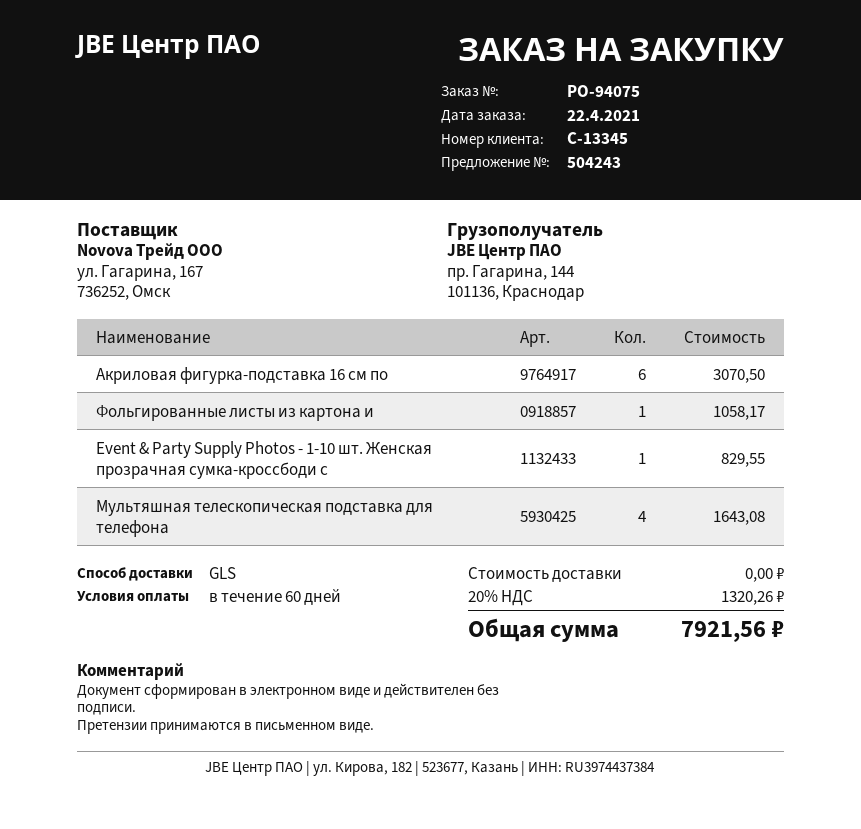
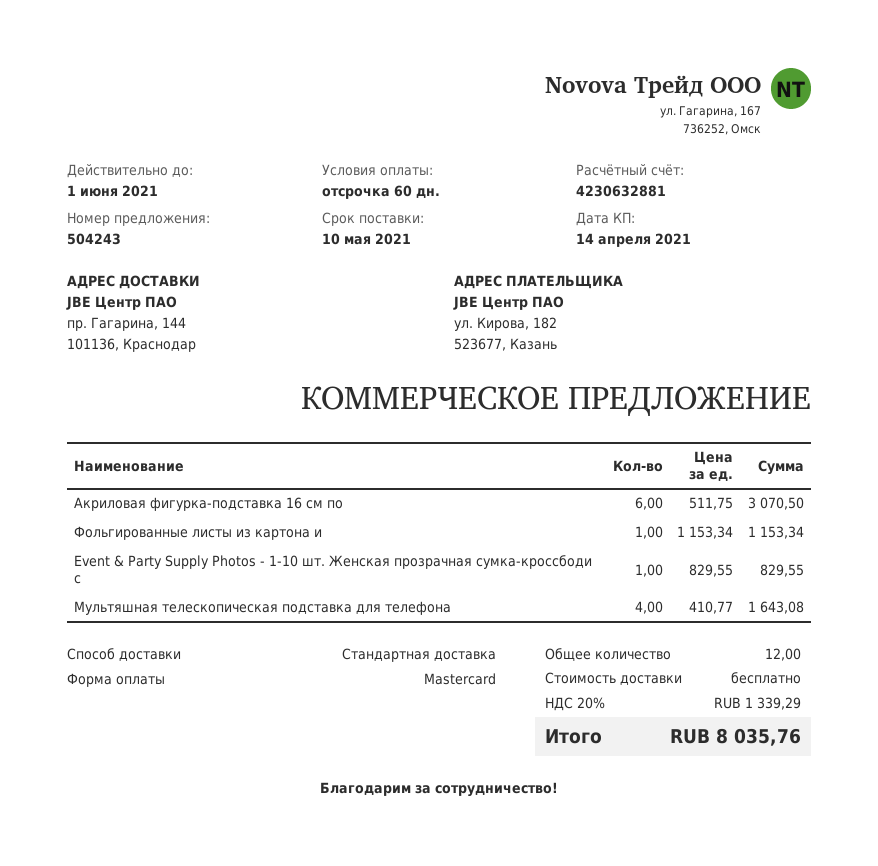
shipping method: GLS -> standard
Фольгированные листы из картона и: 1 for 1058.17 -> 1 for 1153.34
tax: 20% = 1320.26 -> 20% = 1339.29
total: 7921.56 -> 8035.76

